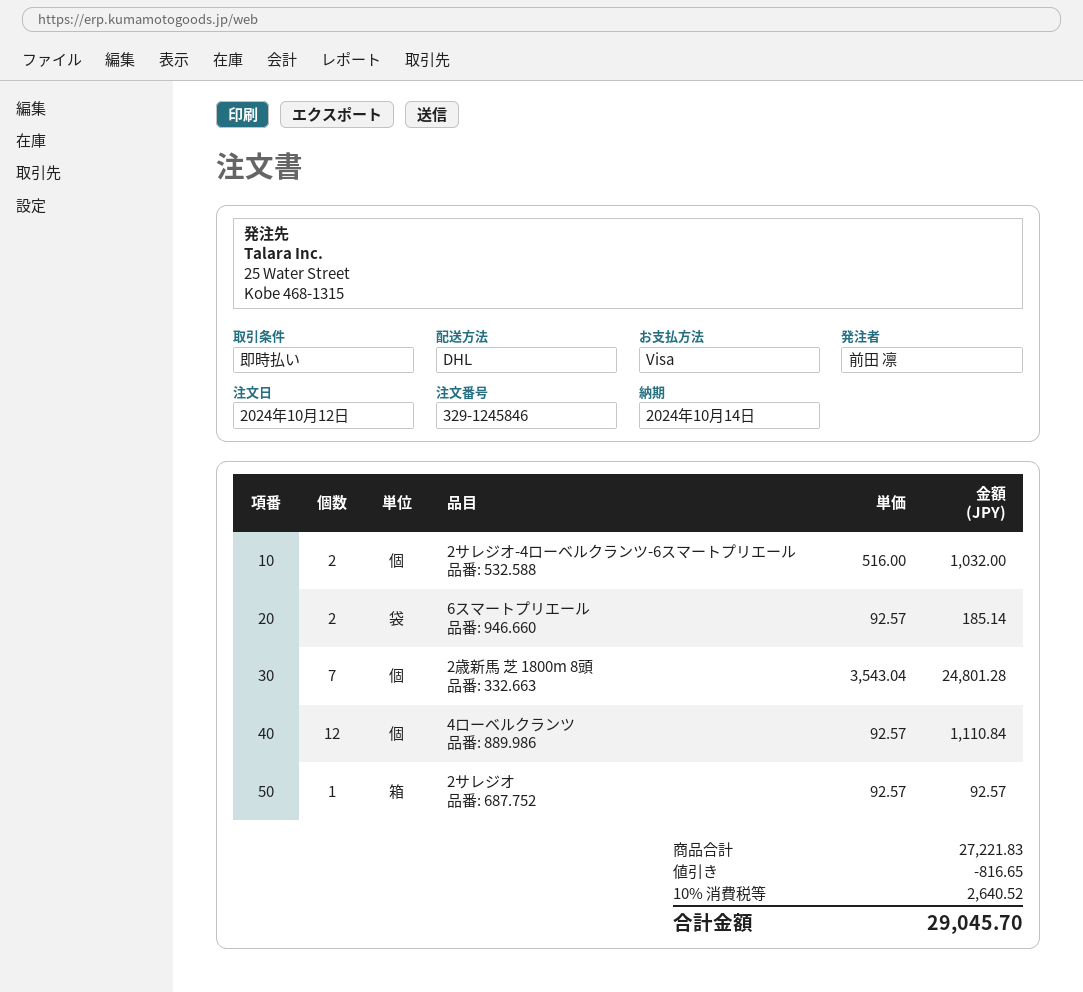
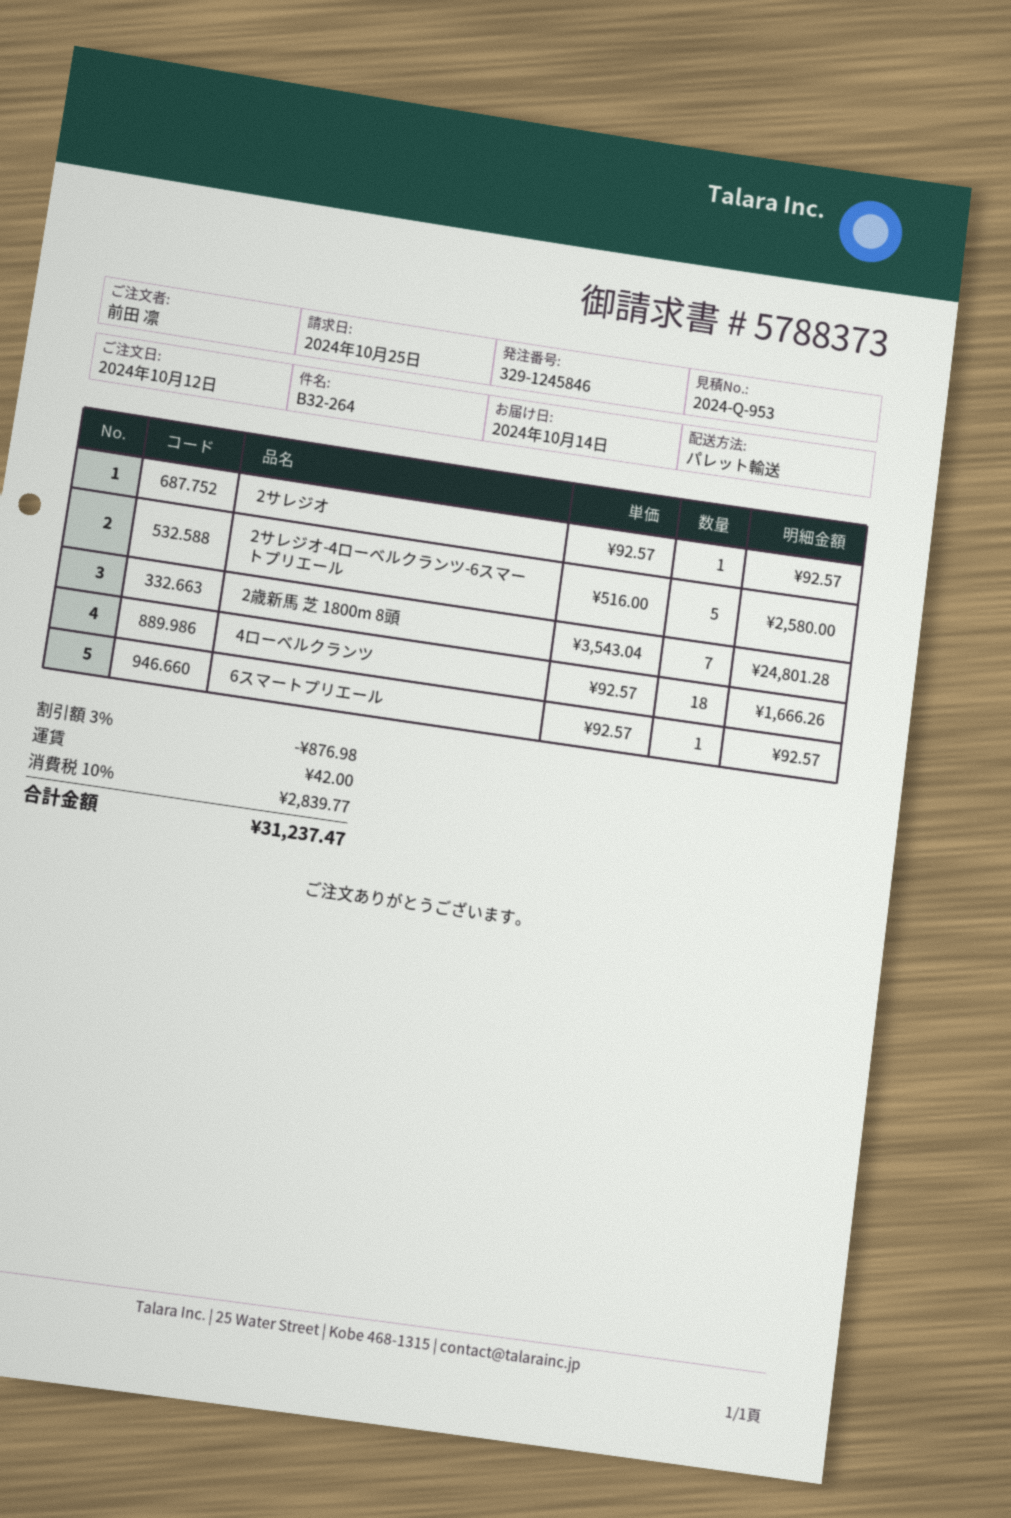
shipping method: DHL -> pallet freight
2サレジオ-4ローベルクランツ-6スマートプリエール: 2 x 516.00 = 1032.00 -> 5 x 516.00 = 2580.00
6スマートプリエール: 2 x 92.57 = 185.14 -> 1 x 92.57 = 92.57
4ローベルクランツ: 12 x 92.57 = 1110.84 -> 18 x 92.57 = 1666.26
discount: 816.65 -> 876.98
shipping: none -> 42.00
tax: 10% = 2640.52 -> 10% = 2839.77
total: 29045.70 -> 31237.47

